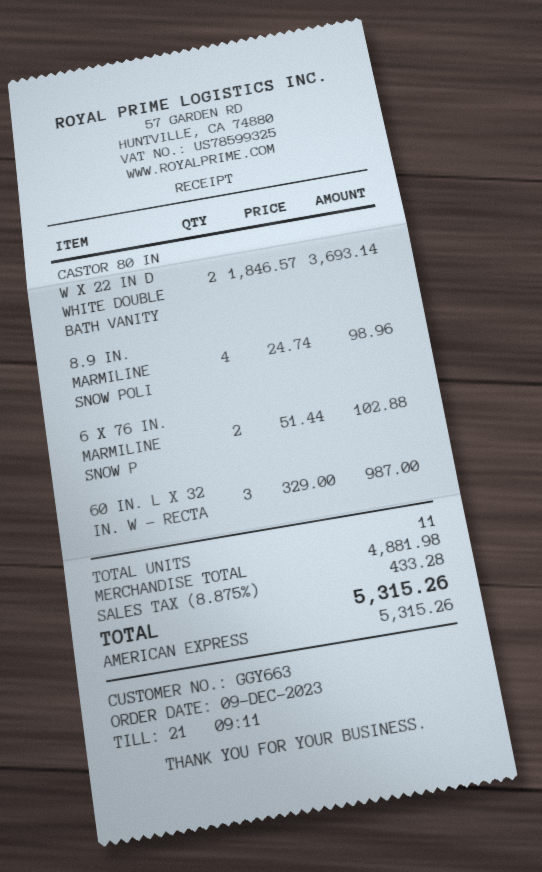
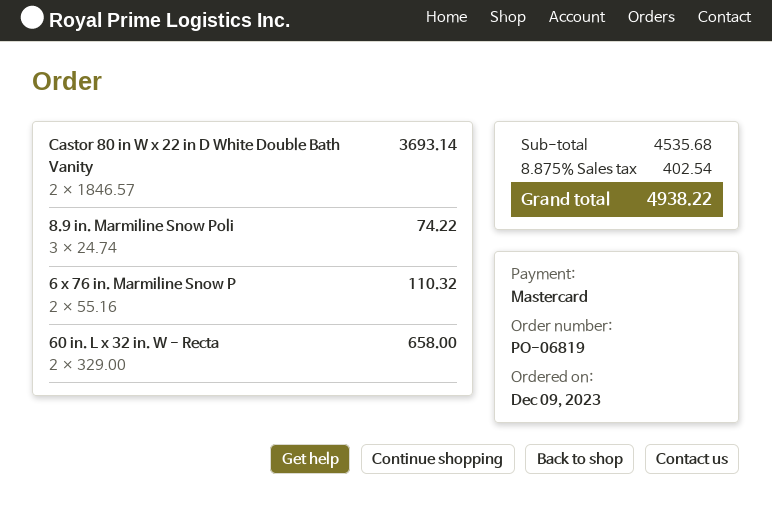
payment method: American Express -> Mastercard
8.9 IN. MARMILINE SNOW POLI: 4 x 24.74 = 98.96 -> 3 x 24.74 = 74.22
6 X 76 IN. MARMILINE SNOW P: 2 x 51.44 = 102.88 -> 2 x 55.16 = 110.32
60 IN. L X 32 IN. W - RECTA: 3 x 329.00 = 987.00 -> 2 x 329.00 = 658.00
subtotal: 4881.98 -> 4535.68
tax: 8.875% = 433.28 -> 8.875% = 402.54
total: 5315.26 -> 4938.22

